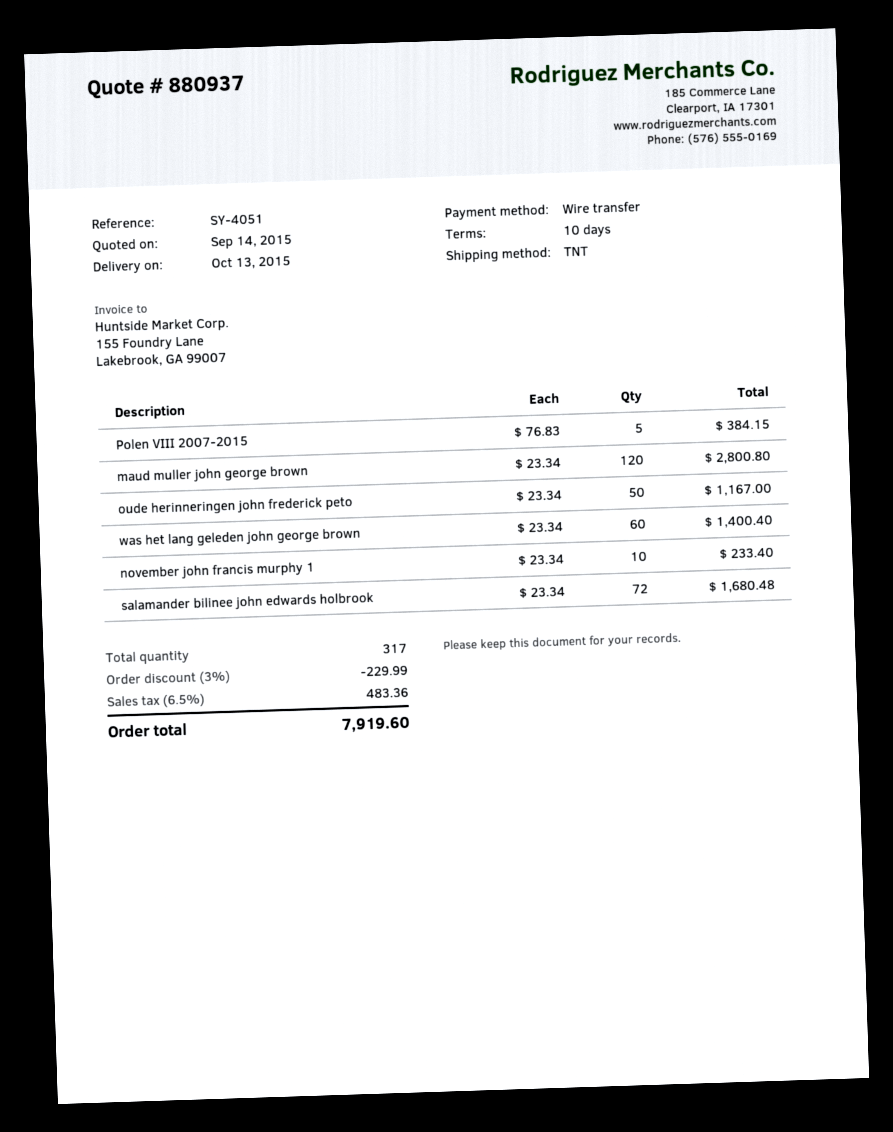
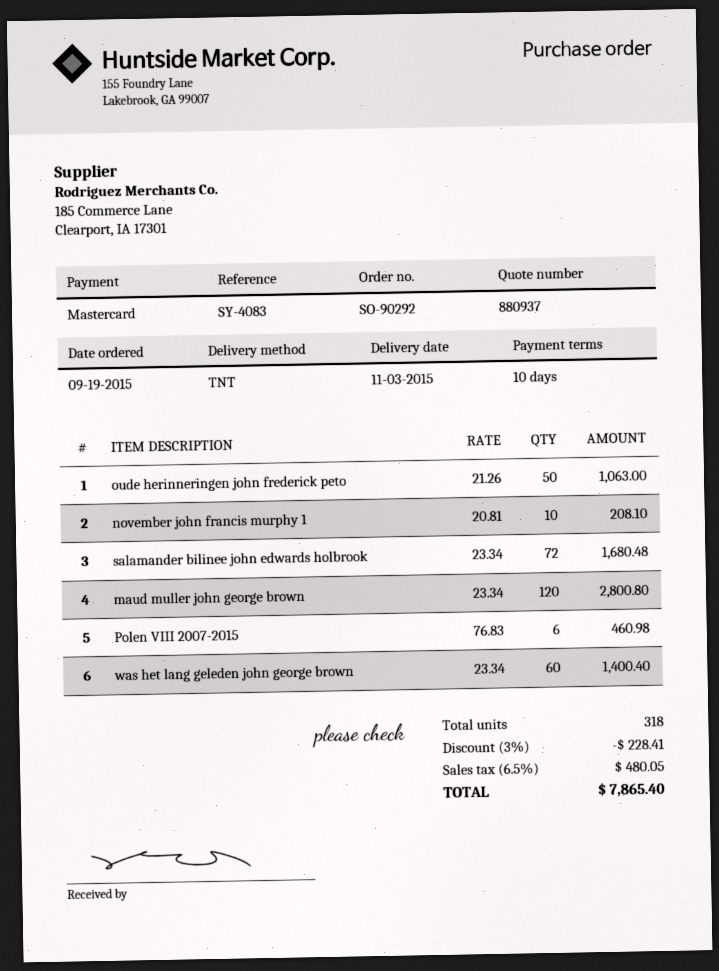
delivery date: 2015-10-13 -> 2015-11-03
reference: SY-4051 -> SY-4083
payment method: bank transfer -> Mastercard
Polen VIII 2007-2015: 5 x 76.83 = 384.15 -> 6 x 76.83 = 460.98
oude herinneringen john frederick peto: 50 x 23.34 = 1167.00 -> 50 x 21.26 = 1063.00
november john francis murphy 1: 10 x 23.34 = 233.40 -> 10 x 20.81 = 208.10
total quantity: 317 -> 318
discount: 3% = 229.99 -> 3% = 228.41
tax: 6.5% = 483.36 -> 6.5% = 480.05
total: 7919.60 -> 7865.40

